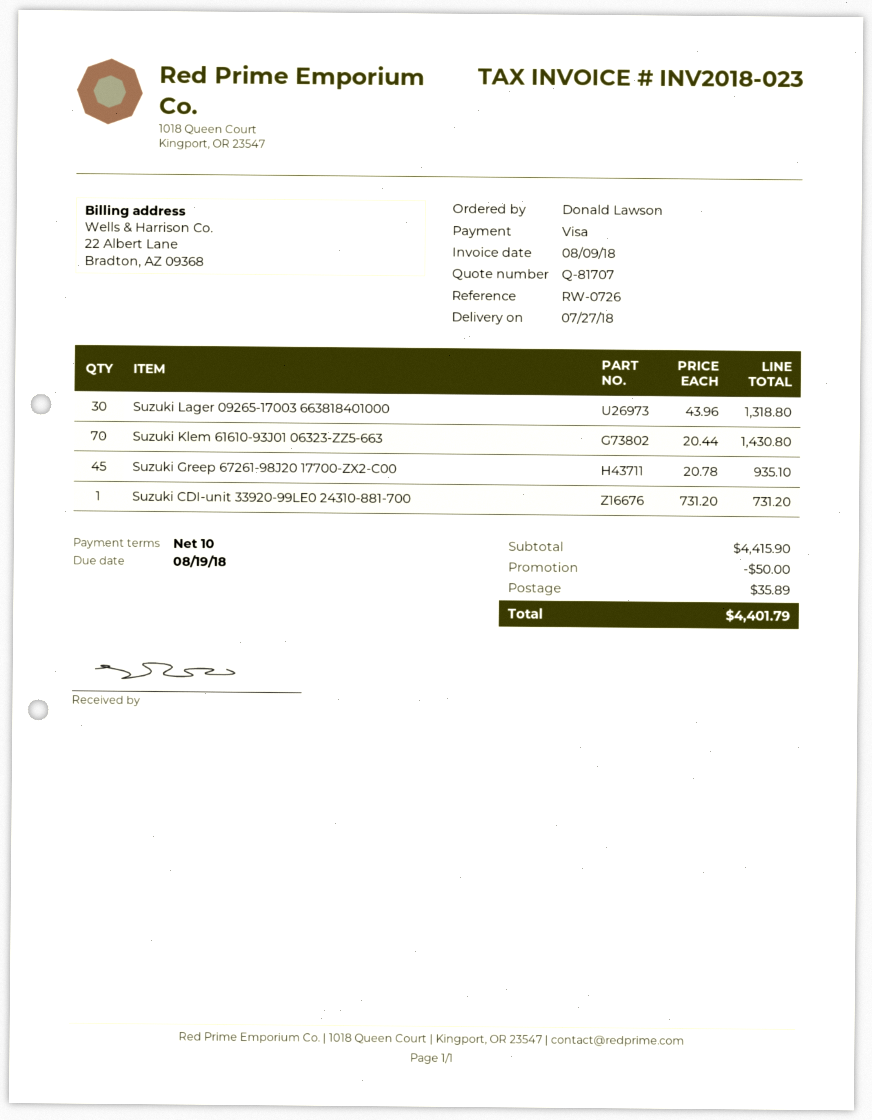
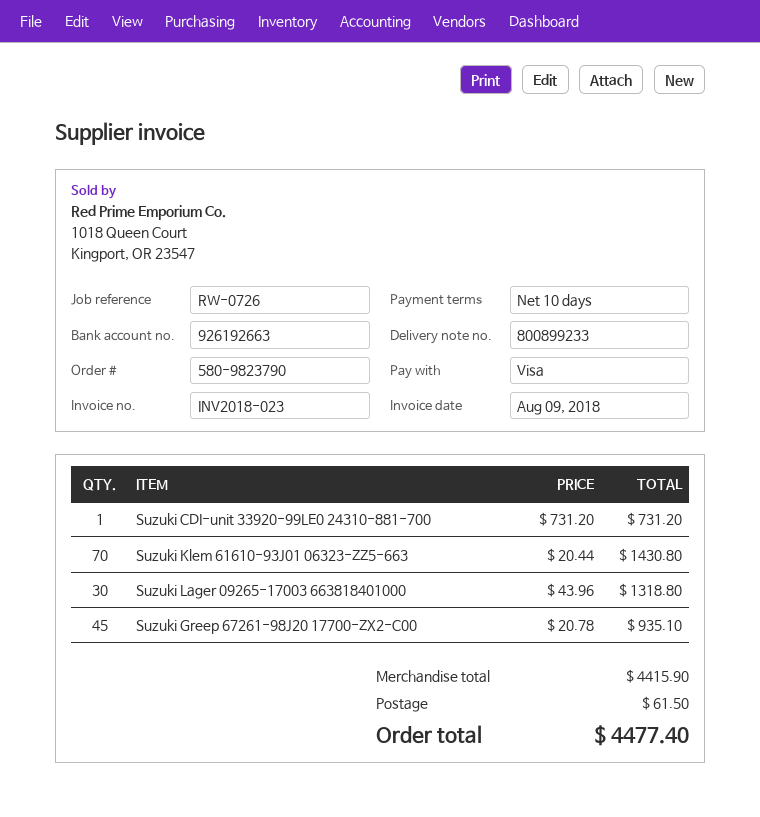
discount: 50.00 -> none
shipping: 35.89 -> 61.50
total: 4401.79 -> 4477.40

